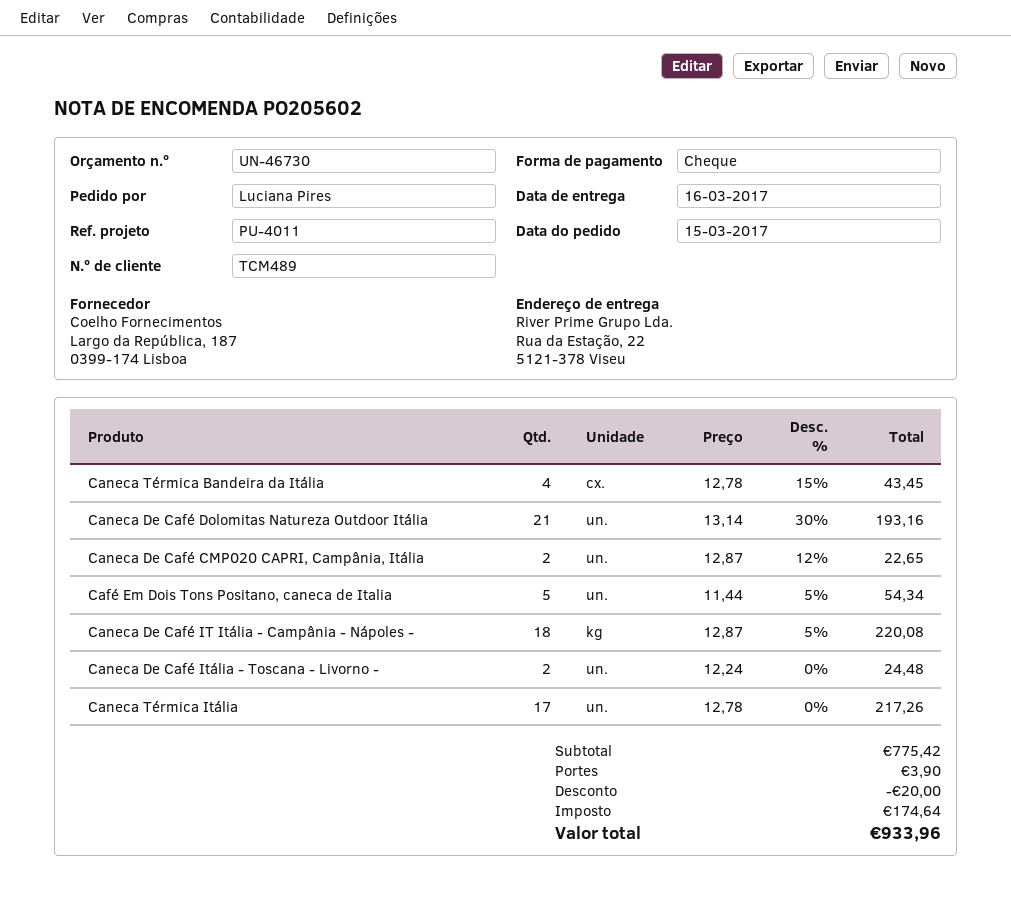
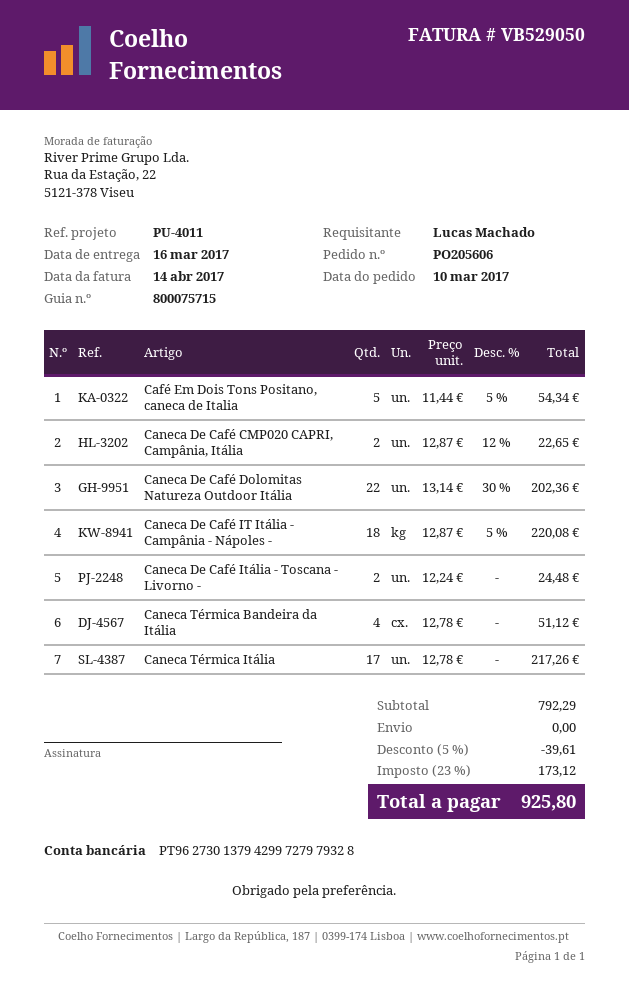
order number: PO205602 -> PO205606
order date: 2017-03-15 -> 2017-03-10
ordered by: Luciana Pires -> Lucas Machado
Caneca Térmica Bandeira da Itália: 4 x 12.78 - 15% = 43.45 -> 4 x 12.78 = 51.12
Caneca De Café Dolomitas Natureza Outdoor Itália: 21 x 13.14 - 30% = 193.16 -> 22 x 13.14 - 30% = 202.36
subtotal: 775.42 -> 792.29
discount: 20.00 -> 39.61
shipping: 3.90 -> 0.00
tax: 174.64 -> 173.12
total: 933.96 -> 925.80

